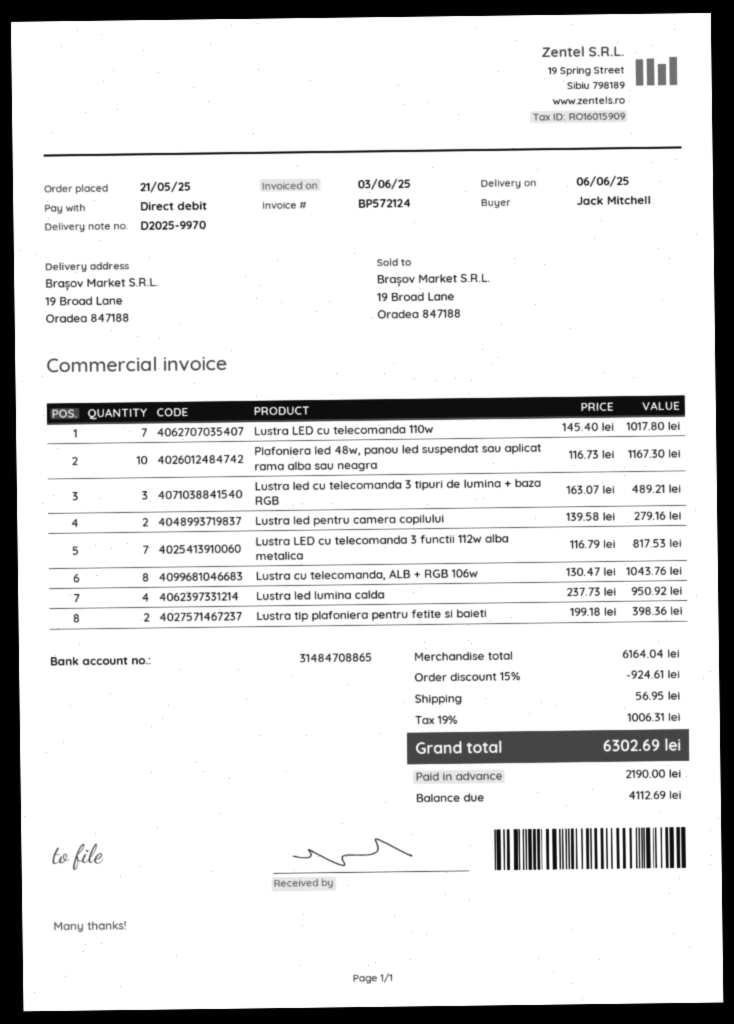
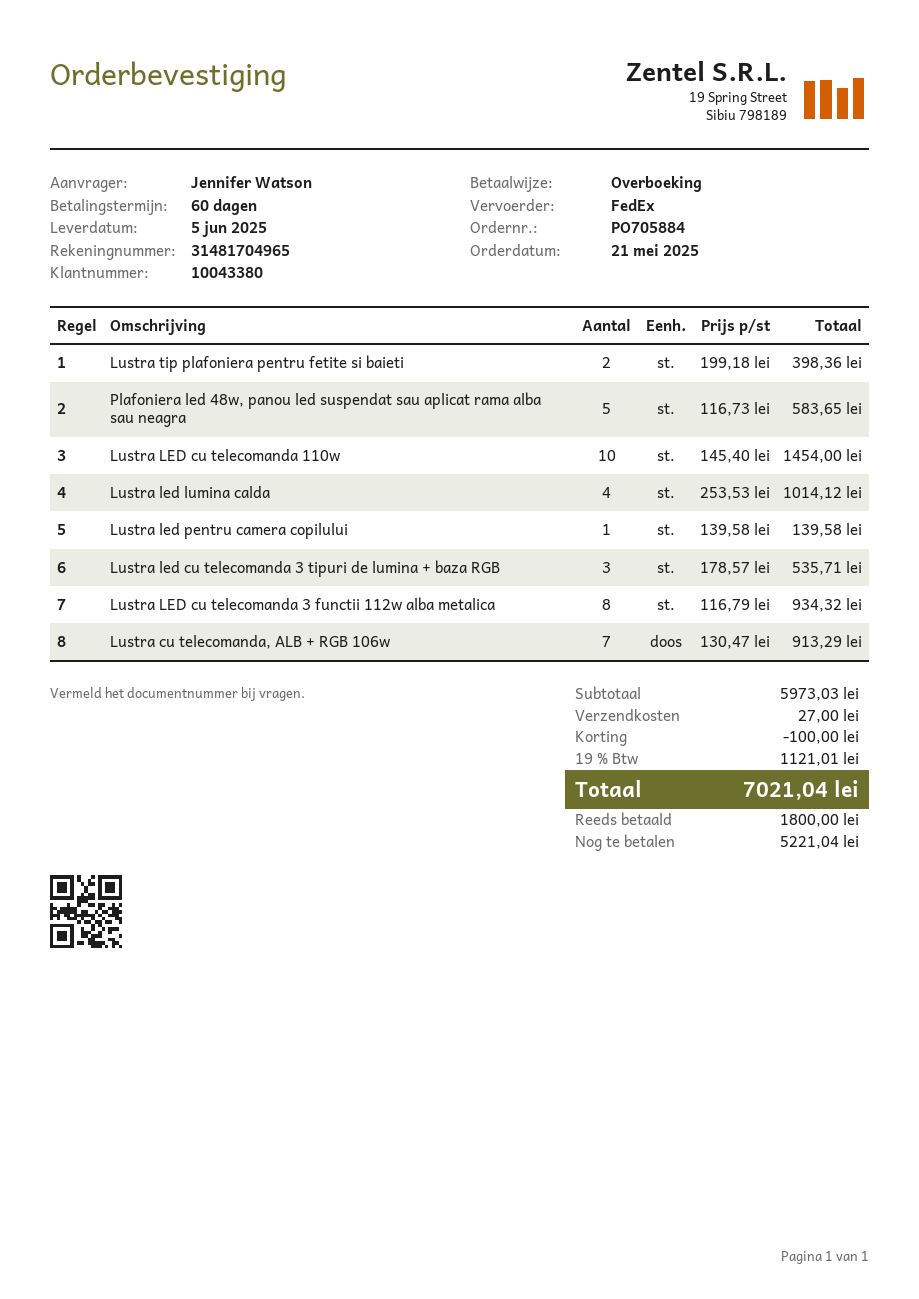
delivery date: 2025-06-06 -> 2025-06-05
ordered by: Jack Mitchell -> Jennifer Watson
payment method: direct debit -> bank transfer
bank account: 31484708865 -> 31481704965
Lustra LED cu telecomanda 110w: 7 x 145.40 = 1017.80 -> 10 x 145.40 = 1454.00
Plafoniera led 48w, panou led suspendat sau aplicat rama alba sau neagra: 10 x 116.73 = 1167.30 -> 5 x 116.73 = 583.65
Lustra led cu telecomanda 3 tipuri de lumina + baza RGB: 3 x 163.07 = 489.21 -> 3 x 178.57 = 535.71
Lustra led pentru camera copilului: 2 x 139.58 = 279.16 -> 1 x 139.58 = 139.58
Lustra LED cu telecomanda 3 functii 112w alba metalica: 7 x 116.79 = 817.53 -> 8 x 116.79 = 934.32
Lustra cu telecomanda, ALB + RGB 106w: 8 x 130.47 = 1043.76 -> 7 x 130.47 = 913.29
Lustra led lumina calda: 4 x 237.73 = 950.92 -> 4 x 253.53 = 1014.12
subtotal: 6164.04 -> 5973.03
discount: 924.61 -> 100.00
shipping: 56.95 -> 27.00
tax: 19% = 1006.31 -> 19% = 1121.01
total: 6302.69 -> 7021.04
deposit: 2190.00 -> 1800.00
balance: 4112.69 -> 5221.04

